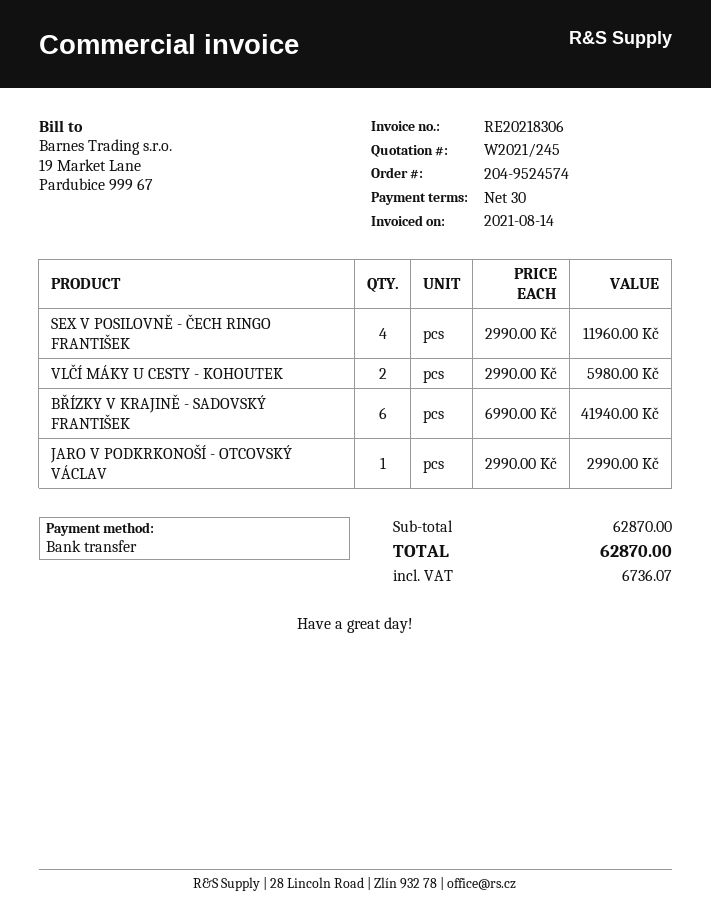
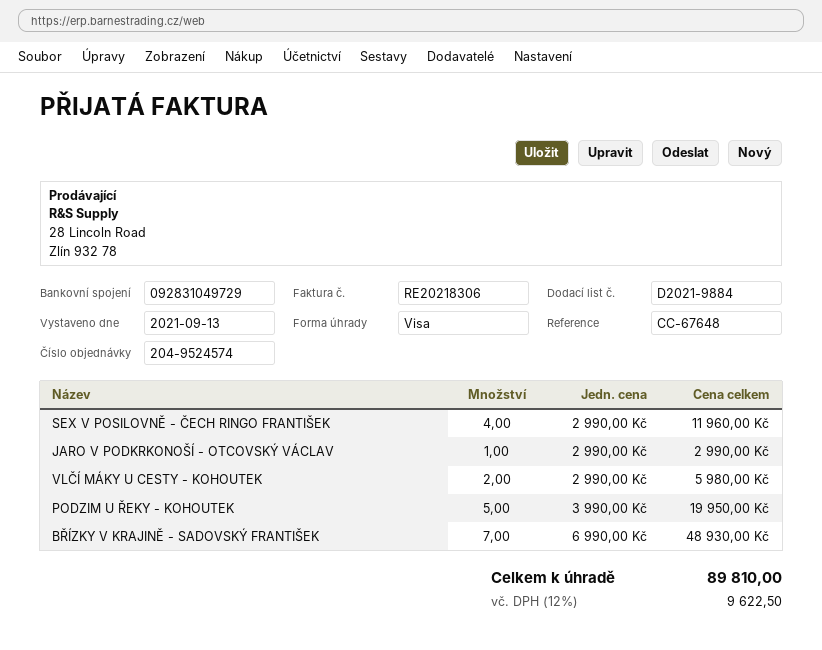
invoice date: 2021-08-14 -> 2021-09-13
payment method: bank transfer -> Visa
BŘÍZKY V KRAJINĚ - SADOVSKÝ FRANTIŠEK: 6 x 6990.00 = 41940.00 -> 7 x 6990.00 = 48930.00
PODZIM U ŘEKY - KOHOUTEK: none -> 5 x 3990.00 = 19950.00
tax: 6736.07 -> 9622.50
total: 62870.00 -> 89810.00

